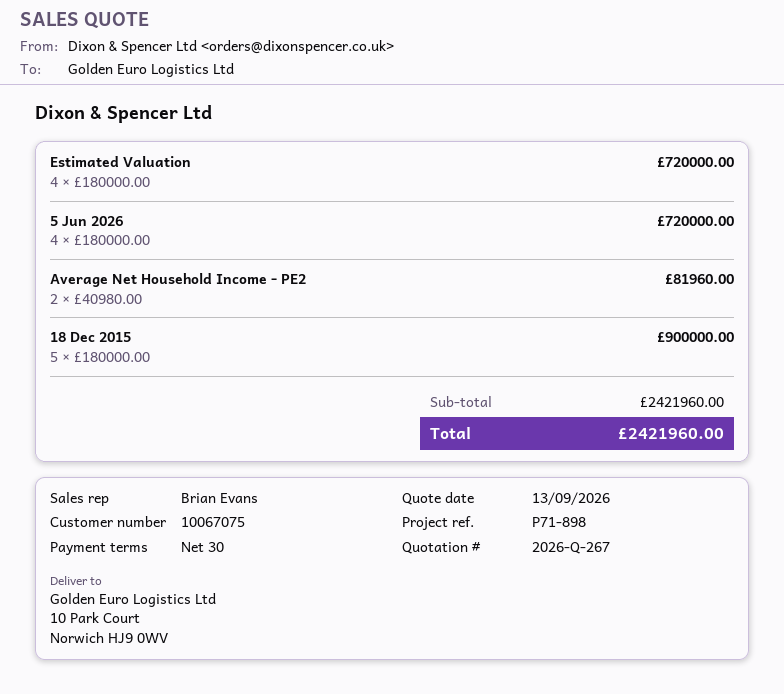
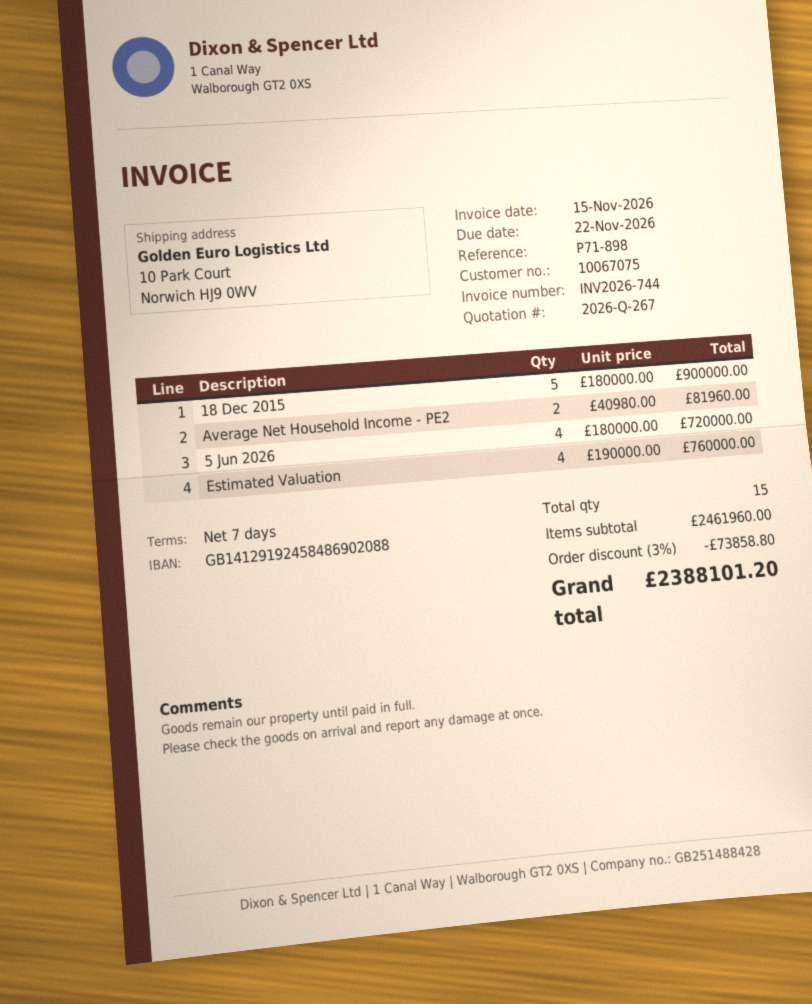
payment terms: 30 days -> 7 days
Estimated Valuation: 4 x 180000.00 = 720000.00 -> 4 x 190000.00 = 760000.00
subtotal: 2421960.00 -> 2461960.00
discount: none -> 3% = 73858.80
total: 2421960.00 -> 2388101.20

